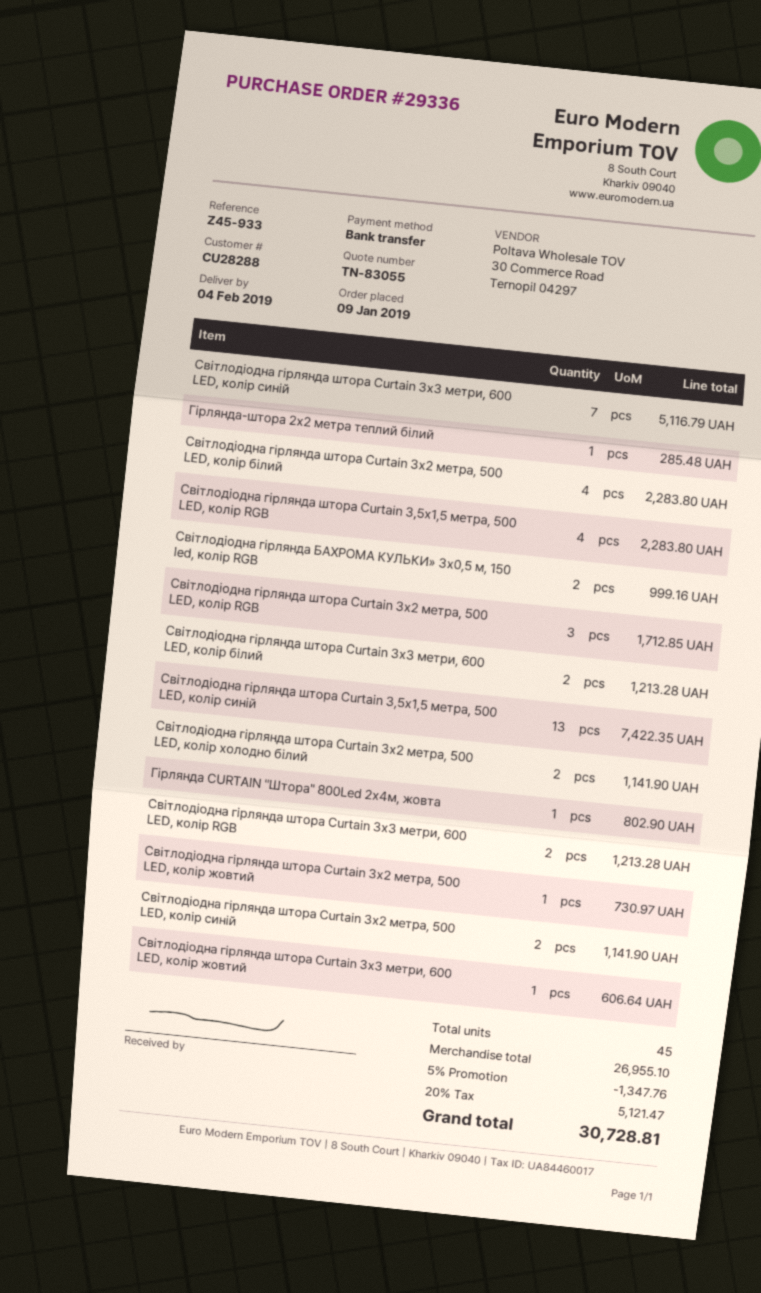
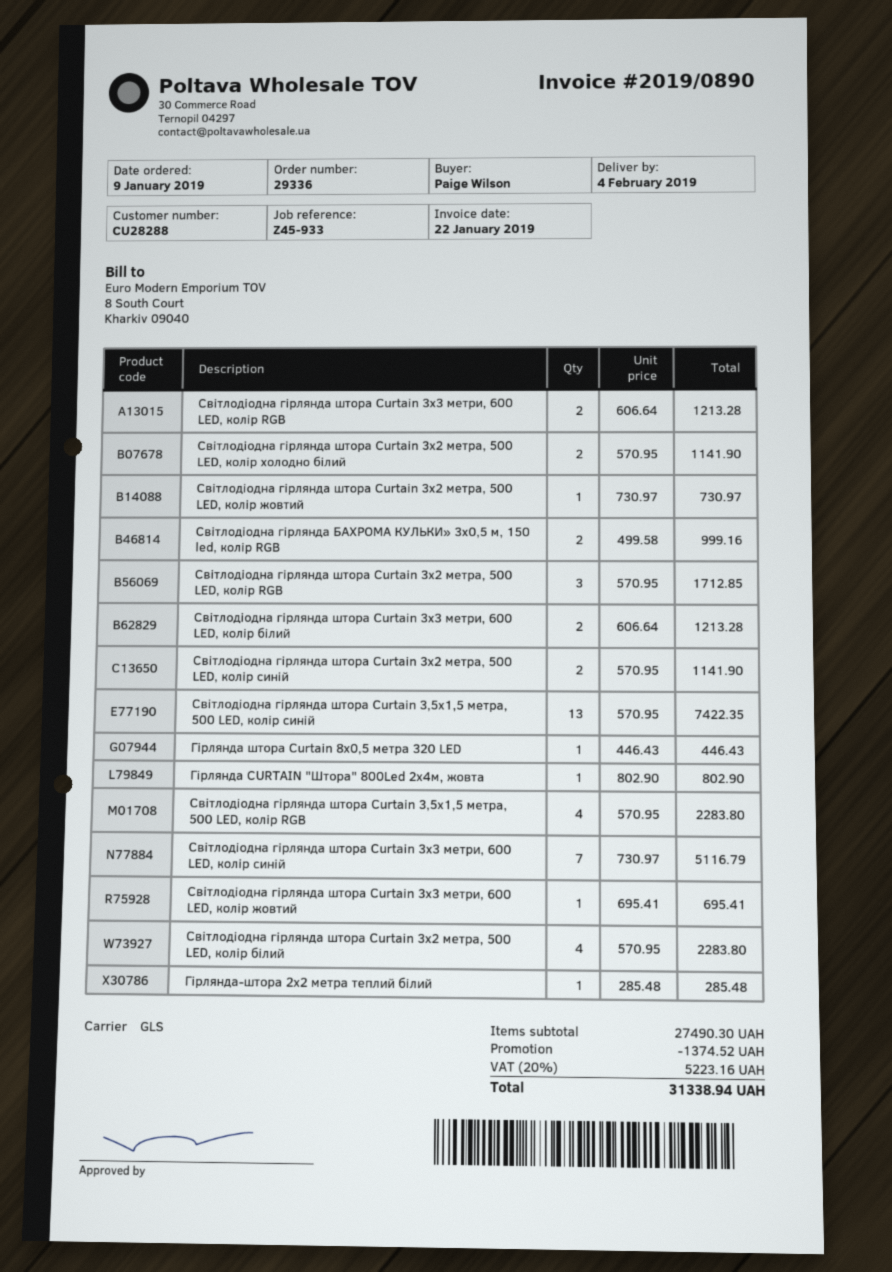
Світлодіодна гірлянда штора Curtain 3х3 метри, 600 LED, колір жовтий: 1 for 606.64 -> 1 for 695.41
Гірлянда штора Curtain 8х0,5 метра 320 LED: none -> 1 for 446.43
subtotal: 26955.10 -> 27490.30
discount: 1347.76 -> 1374.52
tax: 20% = 5121.47 -> 20% = 5223.16
total: 30728.81 -> 31338.94

